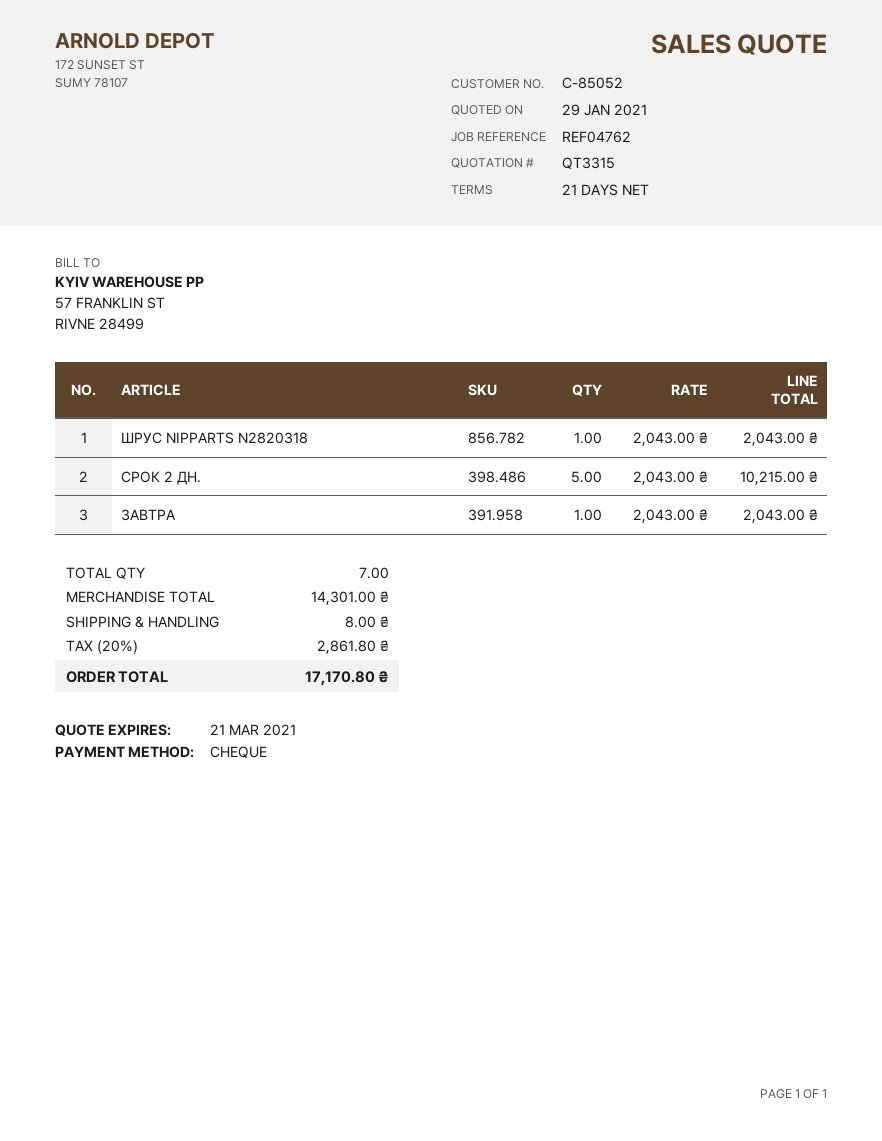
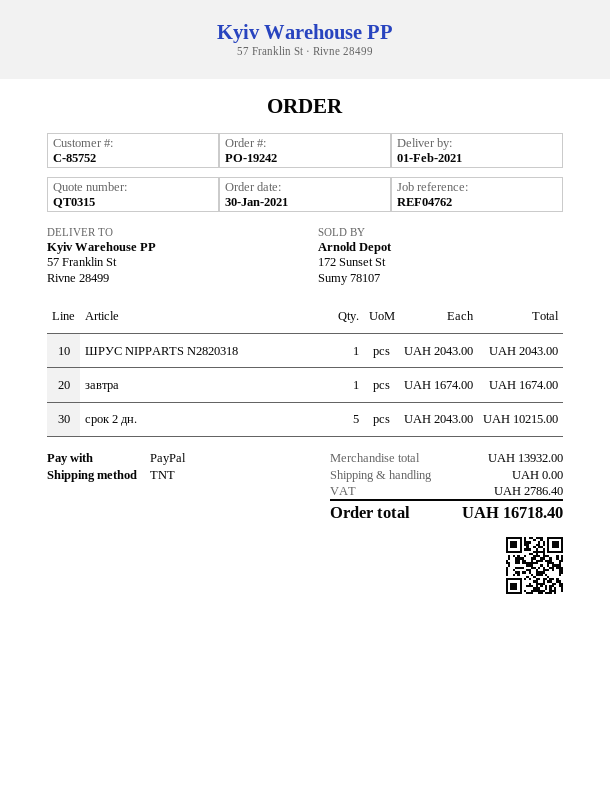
quote number: QT3315 -> QT0315
customer number: C-85052 -> C-85752
payment method: cheque -> PayPal
ЗАВТРА: 1 x 2043.00 = 2043.00 -> 1 x 1674.00 = 1674.00
subtotal: 14301.00 -> 13932.00
shipping: 8.00 -> 0.00
tax: 2861.80 -> 2786.40
total: 17170.80 -> 16718.40

